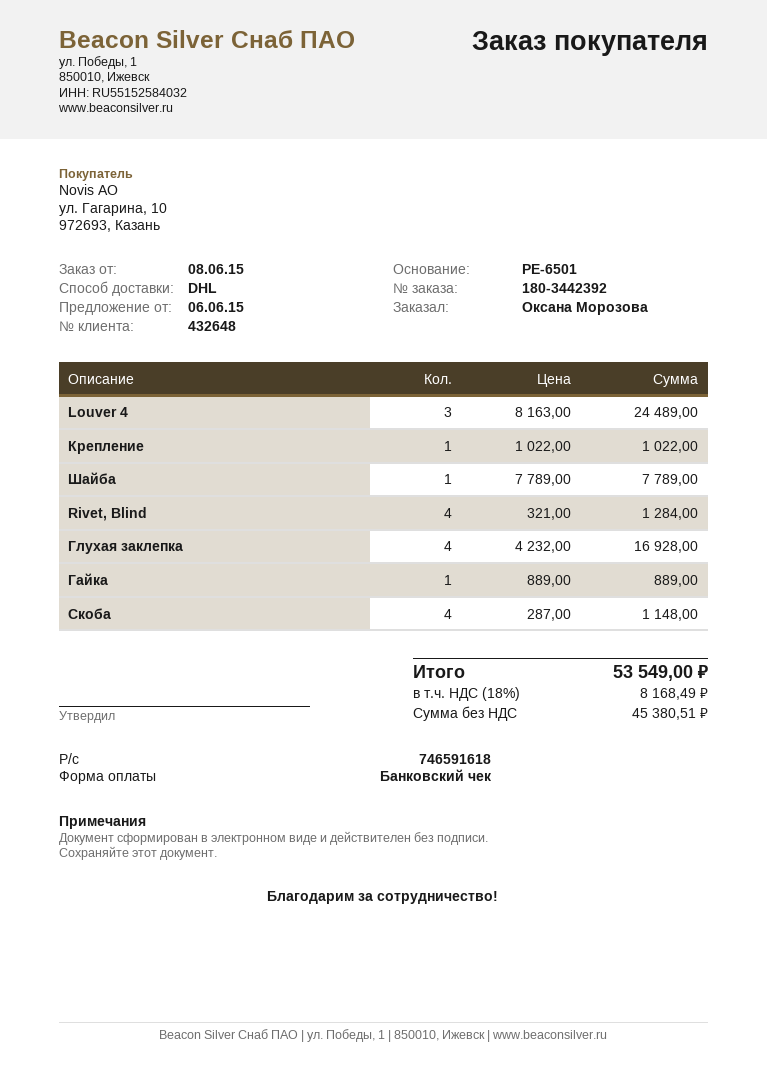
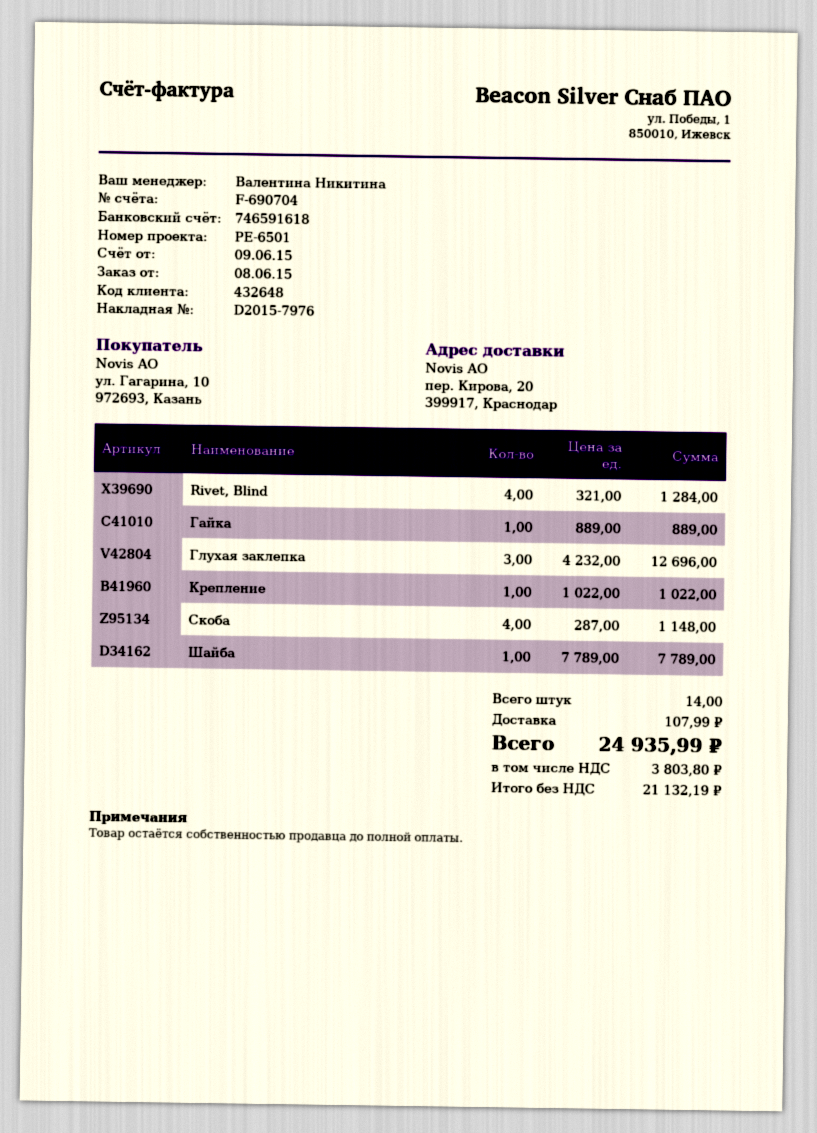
Louver 4: 3 x 8163.00 = 24489.00 -> none
Глухая заклепка: 4 x 4232.00 = 16928.00 -> 3 x 4232.00 = 12696.00
shipping: none -> 107.99
net: 45380.51 -> 21132.19
tax: 8168.49 -> 3803.80
total: 53549.00 -> 24935.99

